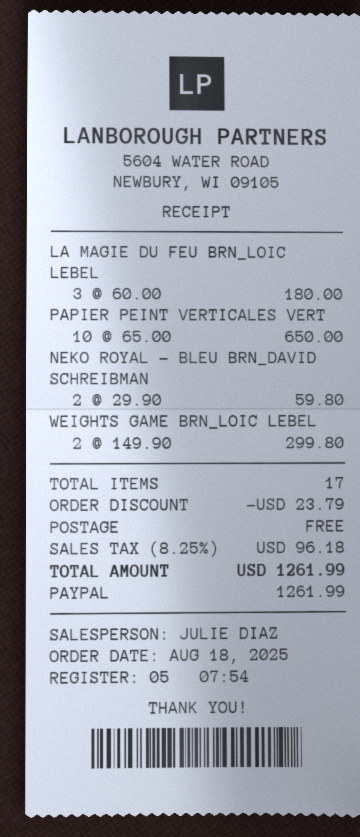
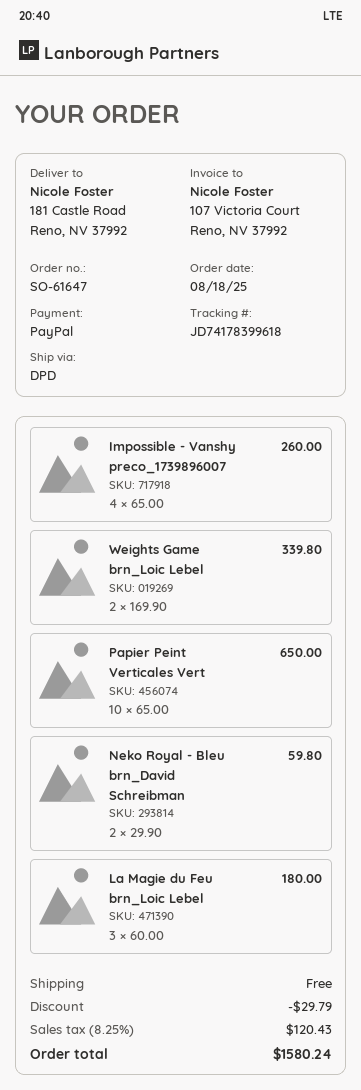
WEIGHTS GAME BRN_LOIC LEBEL: 2 x 149.90 = 299.80 -> 2 x 169.90 = 339.80
Impossible - Vanshy preco_1739896007: none -> 4 x 65.00 = 260.00
discount: 23.79 -> 29.79
tax: 8.25% = 96.18 -> 8.25% = 120.43
total: 1261.99 -> 1580.24

